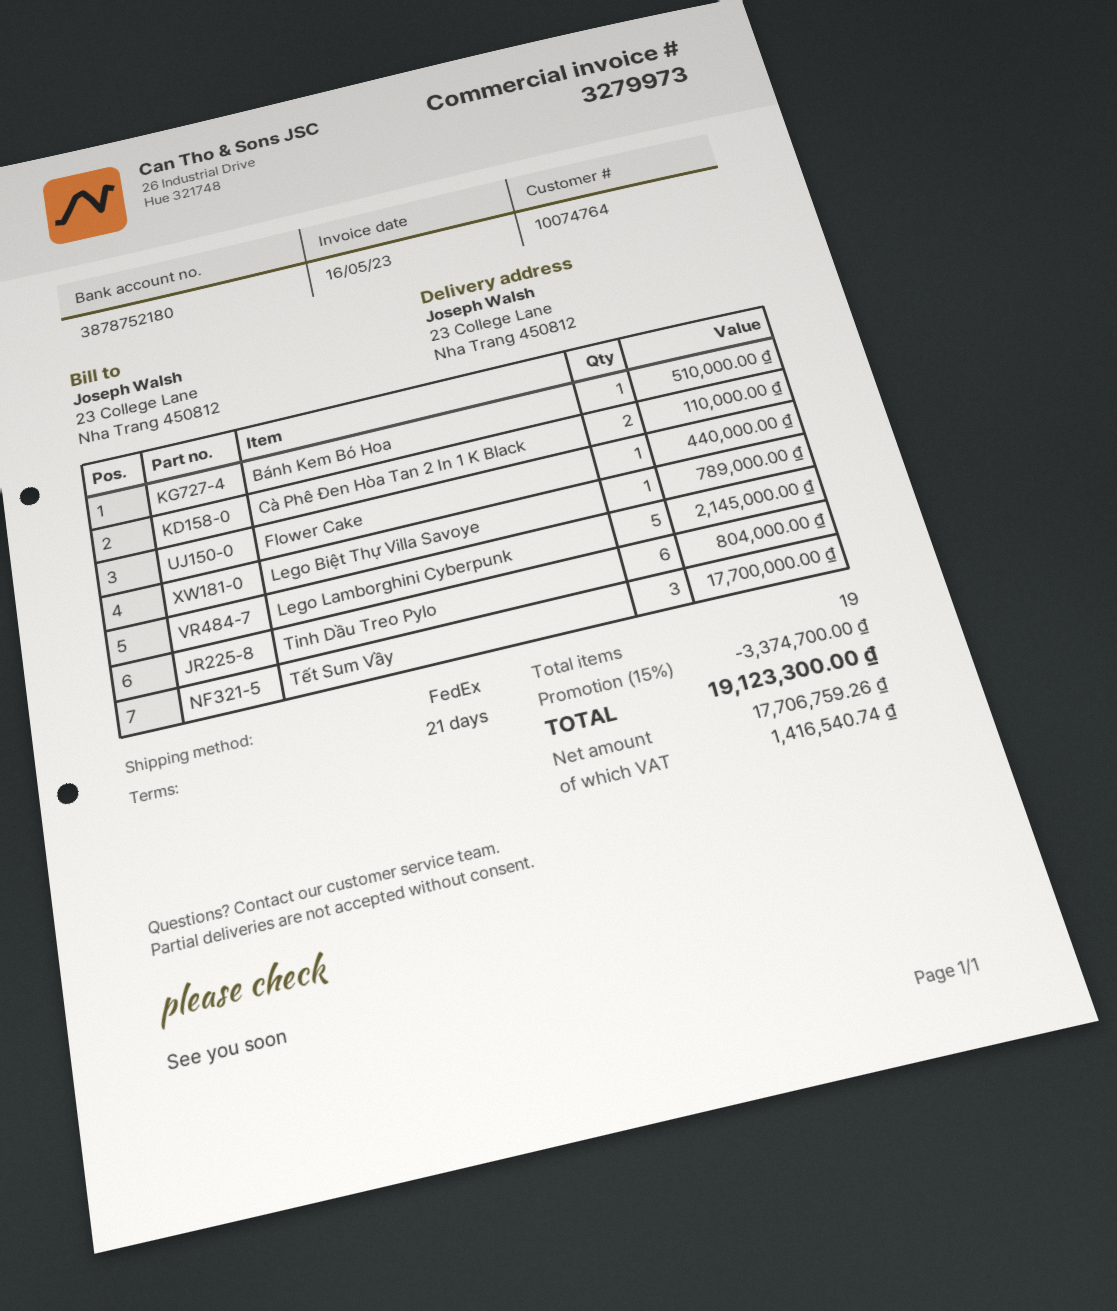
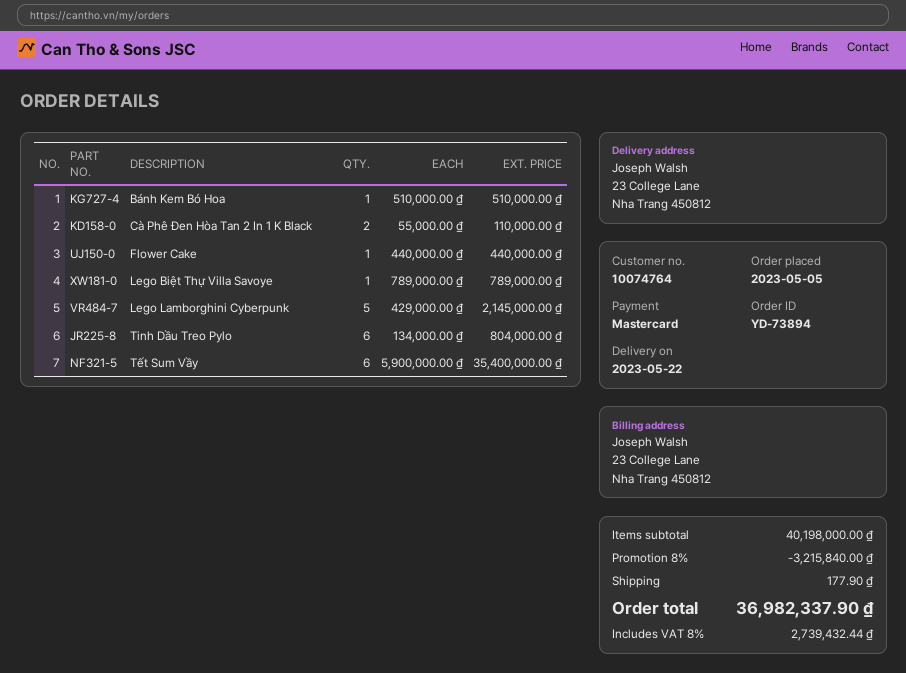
Tết Sum Vầy: 3 for 17700000.00 -> 6 for 35400000.00
discount: 15% = 3374700.00 -> 8% = 3215840.00
shipping: none -> 177.90
tax: 1416540.74 -> 2739432.44
total: 19123300.00 -> 36982337.90

